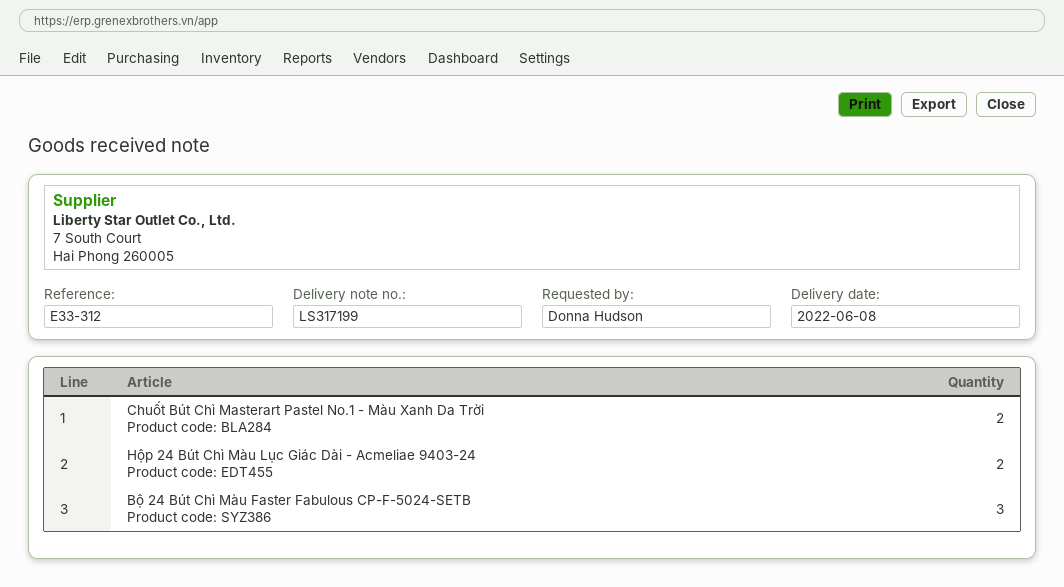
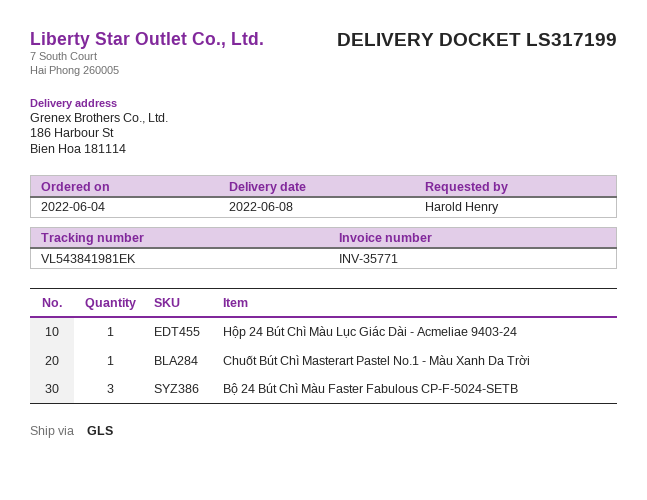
ordered by: Donna Hudson -> Harold Henry
Chuốt Bút Chì Masterart Pastel No.1 - Màu Xanh Da Trời: 2 -> 1
Hộp 24 Bút Chì Màu Lục Giác Dài - Acmeliae 9403-24: 2 -> 1

